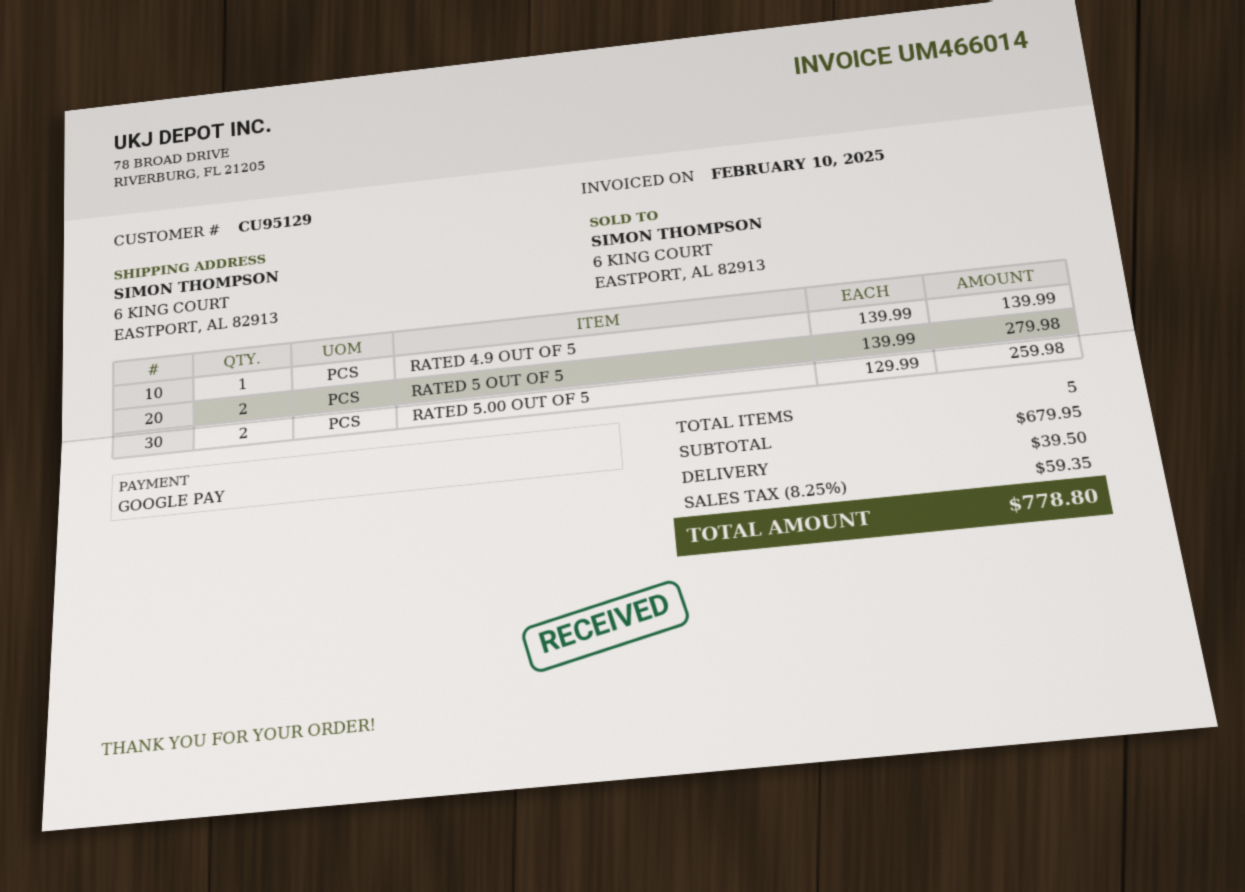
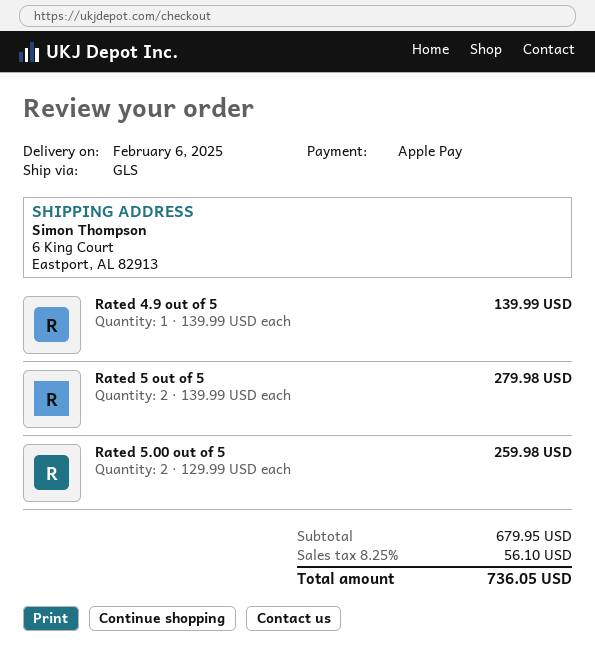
payment method: Google Pay -> Apple Pay
shipping: 39.50 -> none
tax: 8.25% = 59.35 -> 8.25% = 56.10
total: 778.80 -> 736.05

